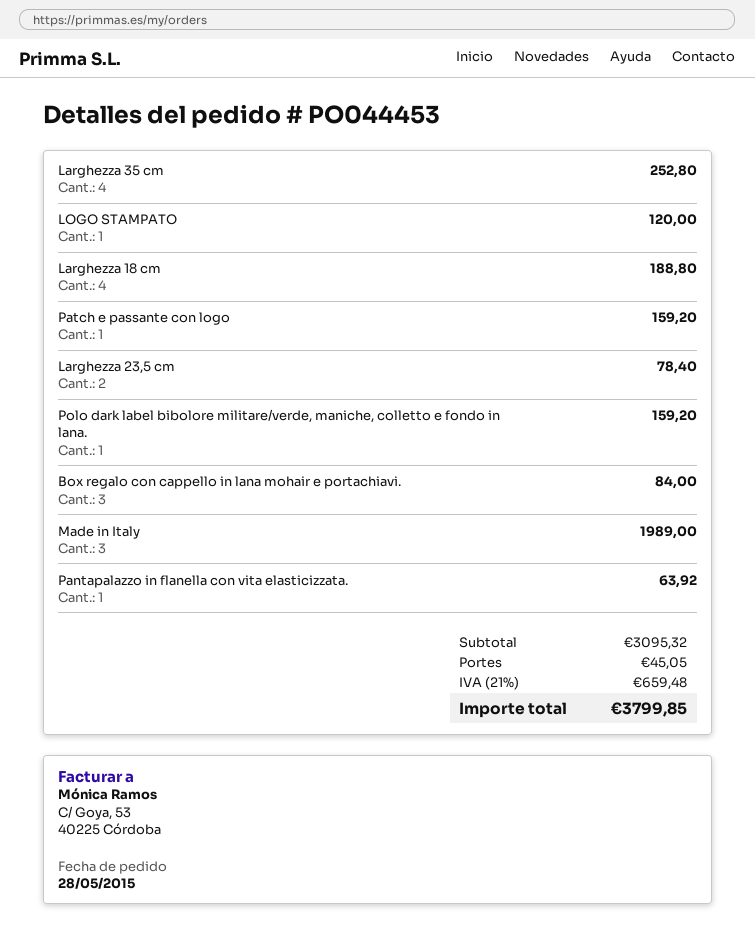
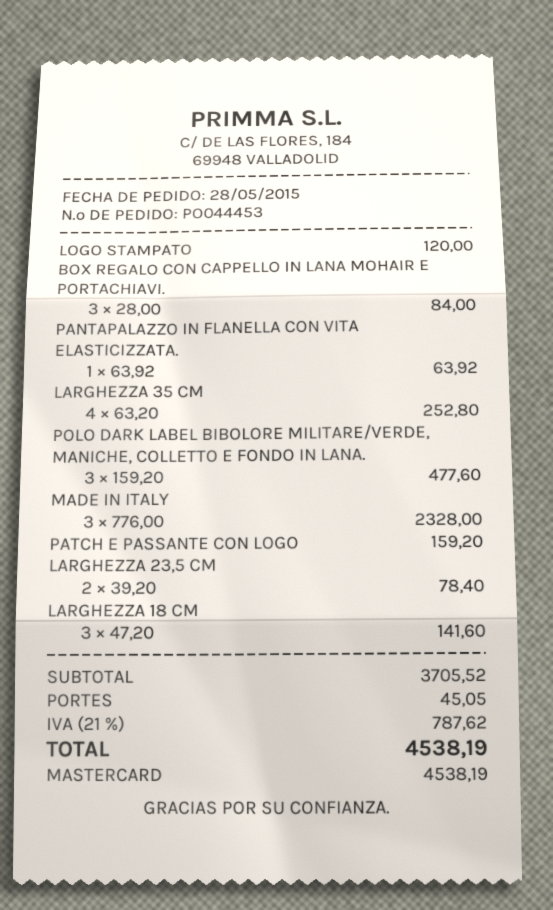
Larghezza 18 cm: 4 for 188.80 -> 3 for 141.60
Polo dark label bibolore militare/verde, maniche, colletto e fondo in lana.: 1 for 159.20 -> 3 for 477.60
Made in Italy: 3 for 1989.00 -> 3 for 2328.00
subtotal: 3095.32 -> 3705.52
tax: 21% = 659.48 -> 21% = 787.62
total: 3799.85 -> 4538.19

